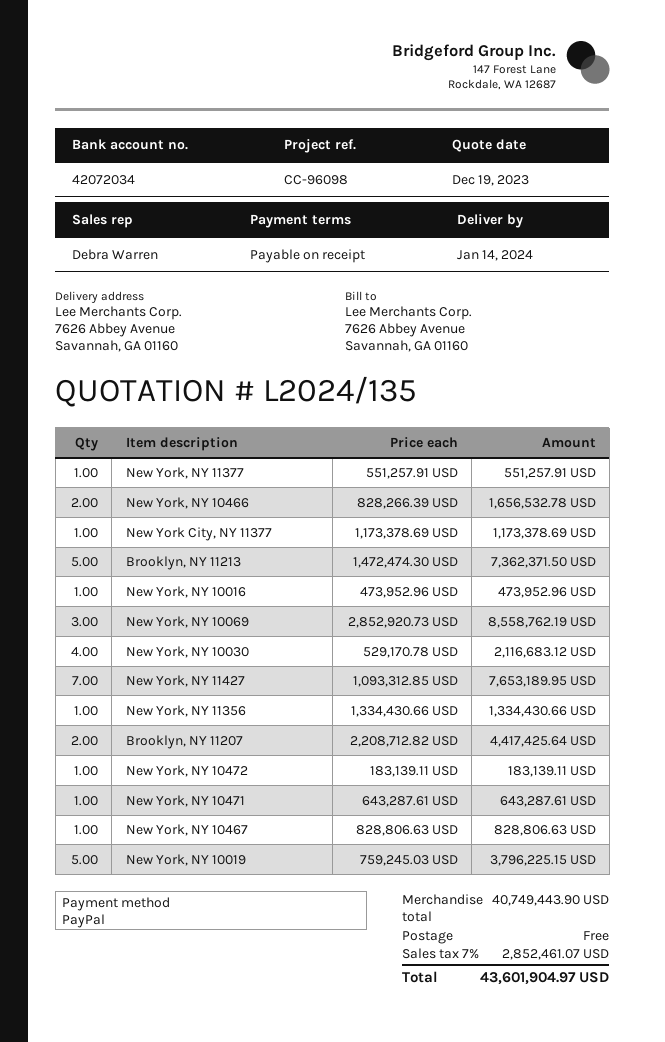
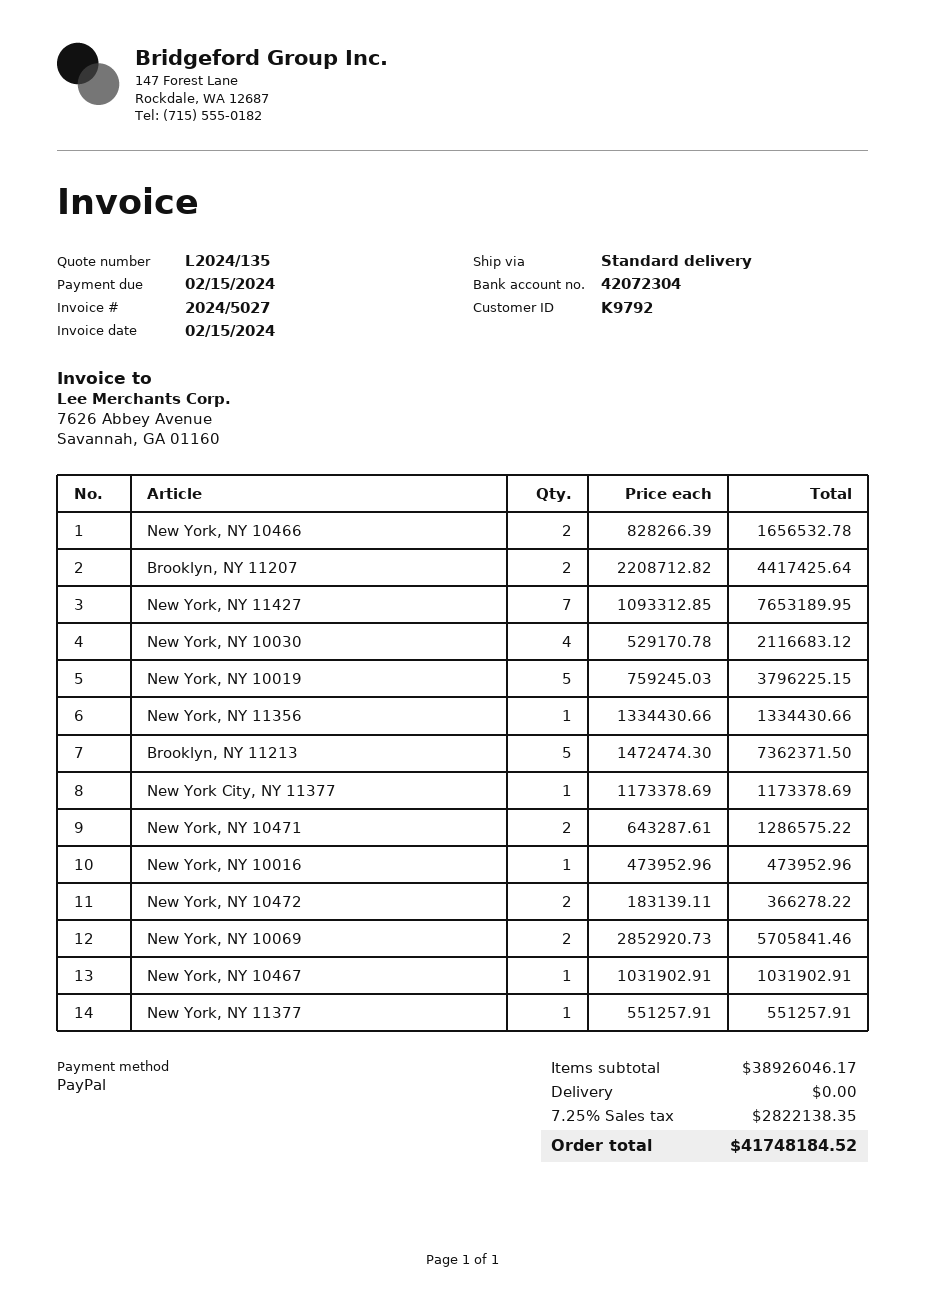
bank account: 42072034 -> 42072304
New York, NY 10069: 3 x 2852920.73 = 8558762.19 -> 2 x 2852920.73 = 5705841.46
New York, NY 10472: 1 x 183139.11 = 183139.11 -> 2 x 183139.11 = 366278.22
New York, NY 10471: 1 x 643287.61 = 643287.61 -> 2 x 643287.61 = 1286575.22
New York, NY 10467: 1 x 828806.63 = 828806.63 -> 1 x 1031902.91 = 1031902.91
subtotal: 40749443.90 -> 38926046.17
tax: 7% = 2852461.07 -> 7.25% = 2822138.35
total: 43601904.97 -> 41748184.52

